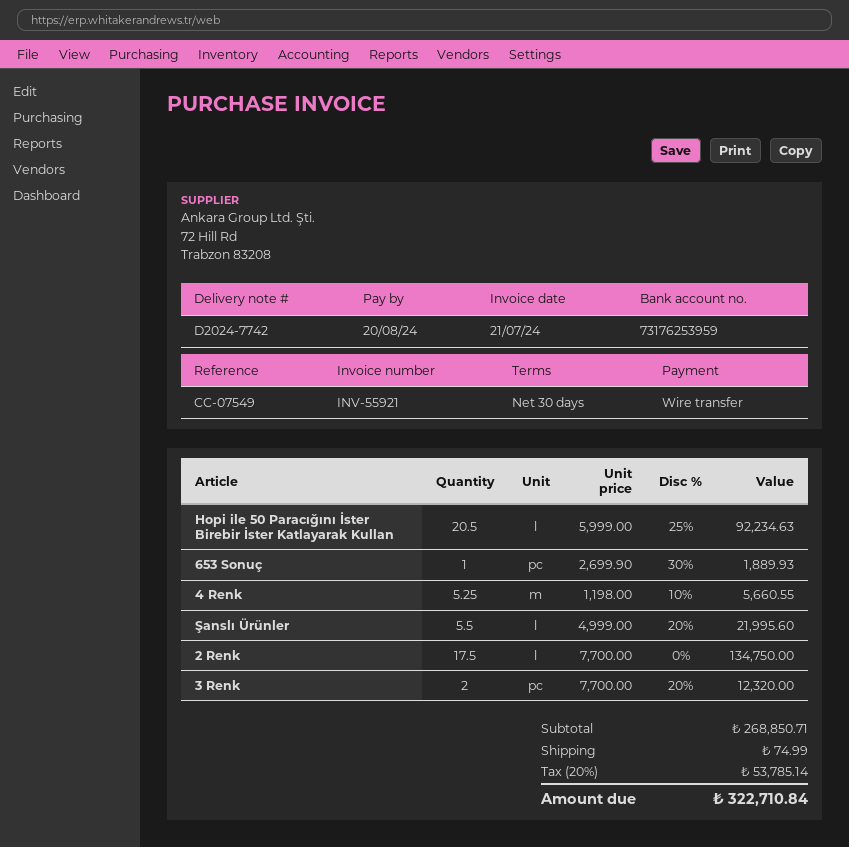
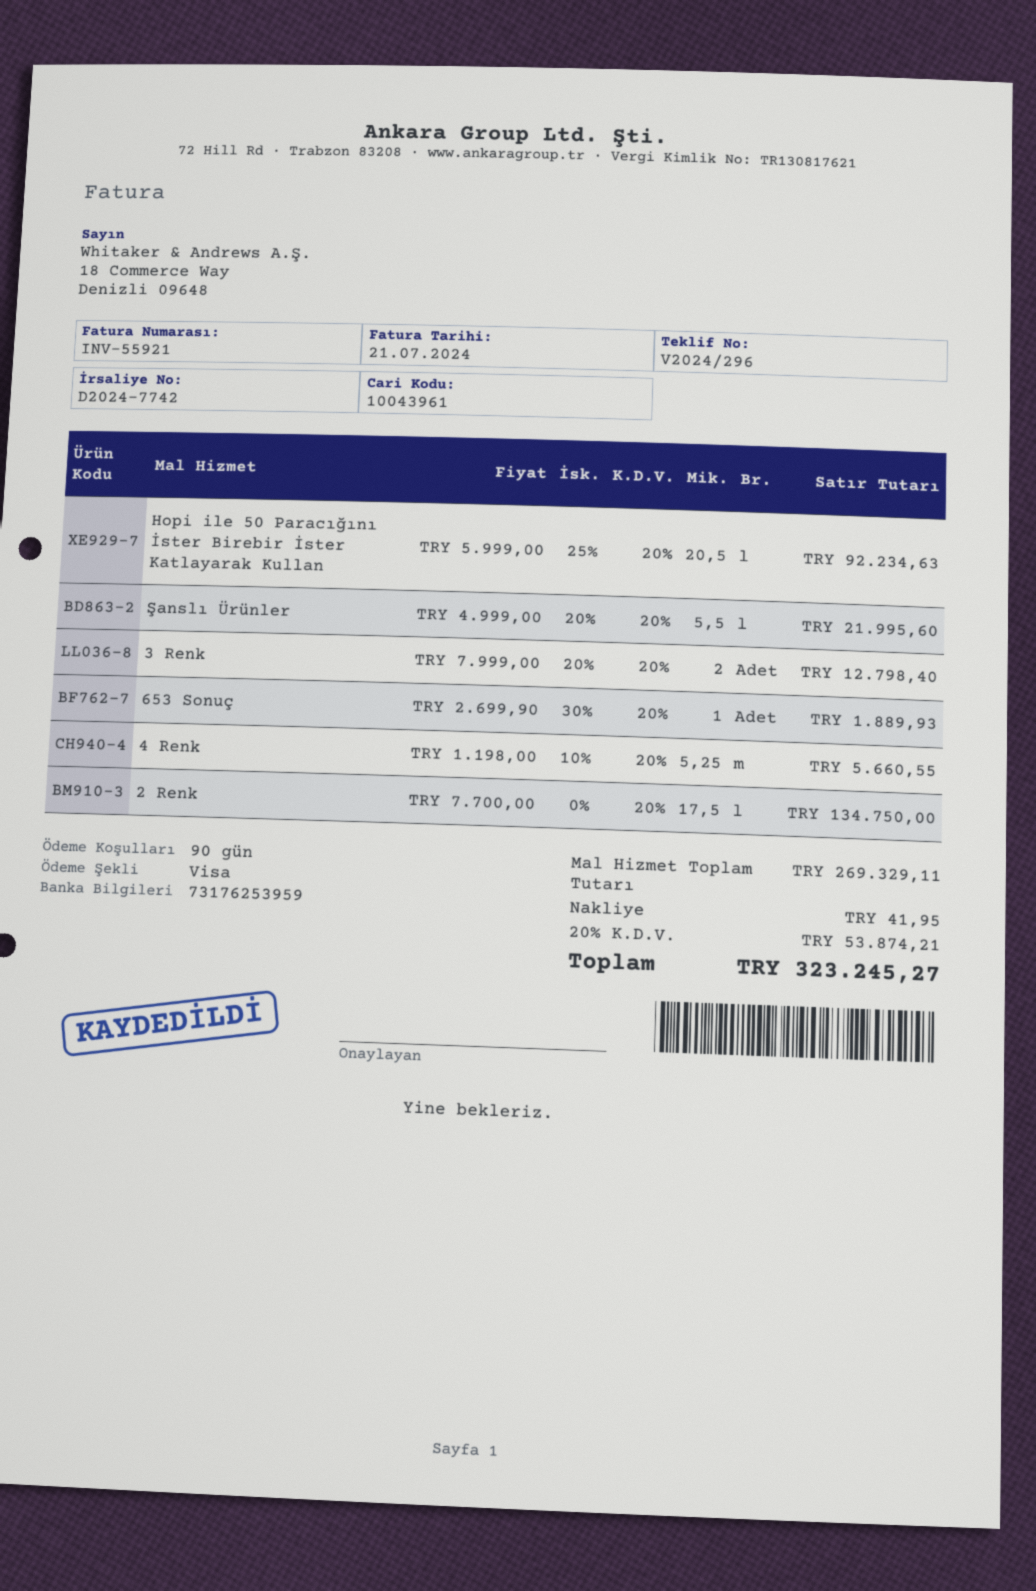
payment terms: 30 days -> 90 days
payment method: bank transfer -> Visa
3 Renk: 2 x 7700.00 - 20% = 12320.00 -> 2 x 7999.00 - 20% = 12798.40
subtotal: 268850.71 -> 269329.11
shipping: 74.99 -> 41.95
tax: 20% = 53785.14 -> 20% = 53874.21
total: 322710.84 -> 323245.27

